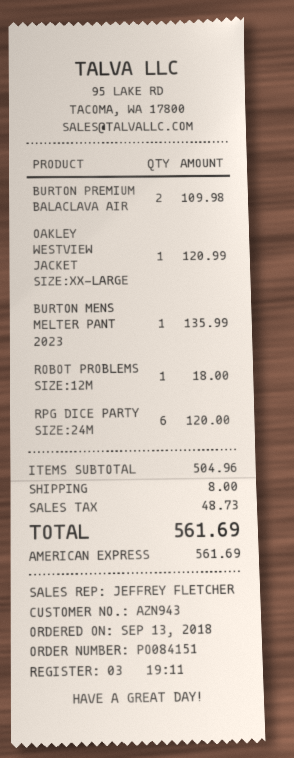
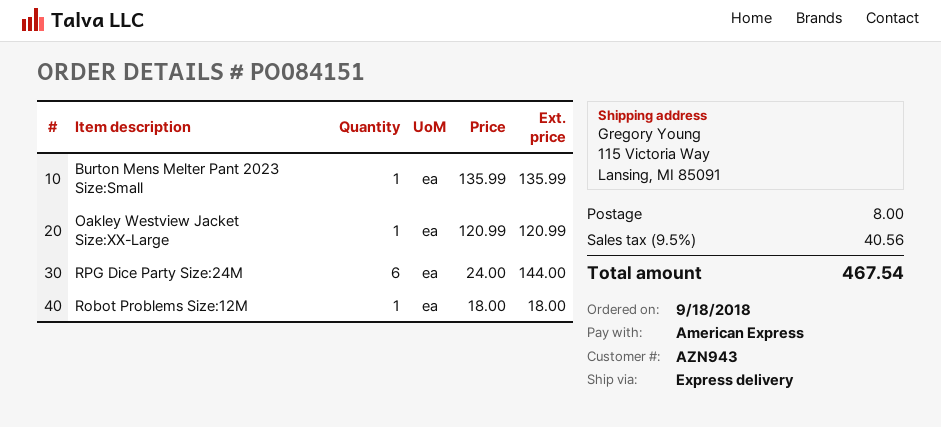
order date: 2018-09-13 -> 2018-09-18
BURTON PREMIUM BALACLAVA AIR: 2 for 109.98 -> none
RPG DICE PARTY SIZE:24M: 6 for 120.00 -> 6 for 144.00
tax: 48.73 -> 40.56
total: 561.69 -> 467.54

